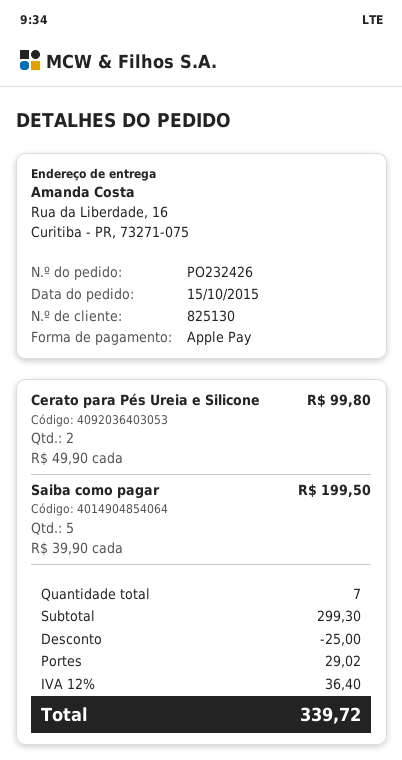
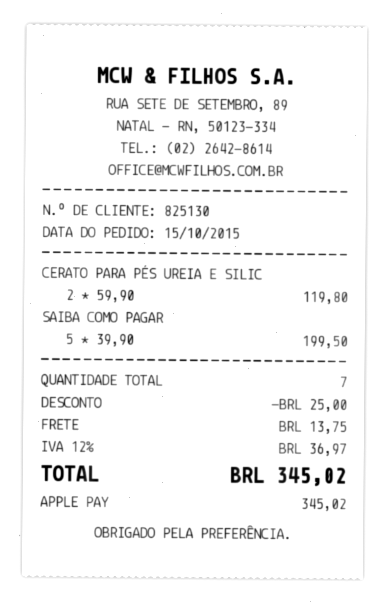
Cerato para Pés Ureia e Silicone: 2 x 49.90 = 99.80 -> 2 x 59.90 = 119.80
shipping: 29.02 -> 13.75
tax: 12% = 36.40 -> 12% = 36.97
total: 339.72 -> 345.02

